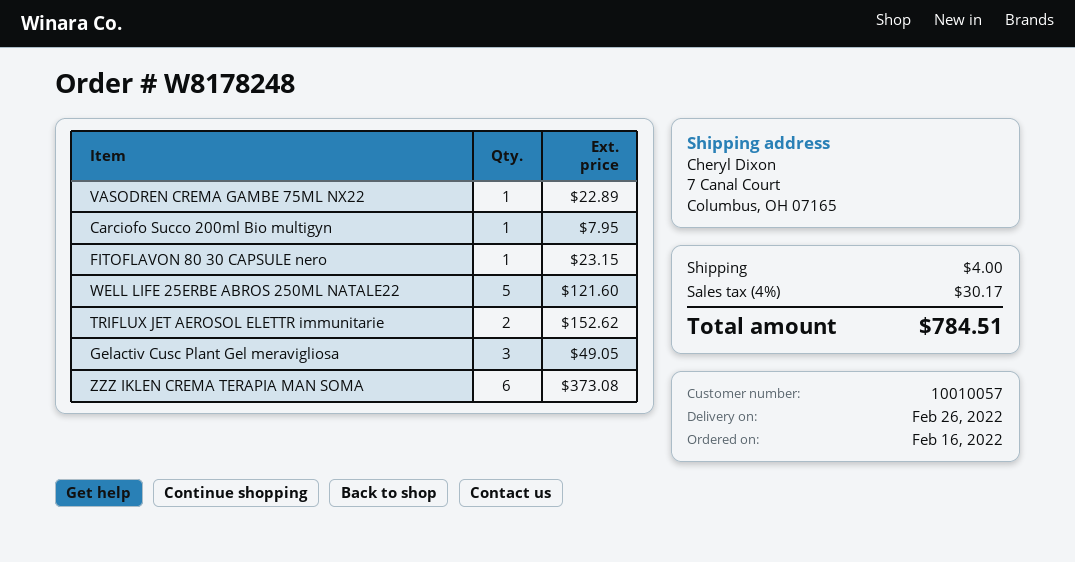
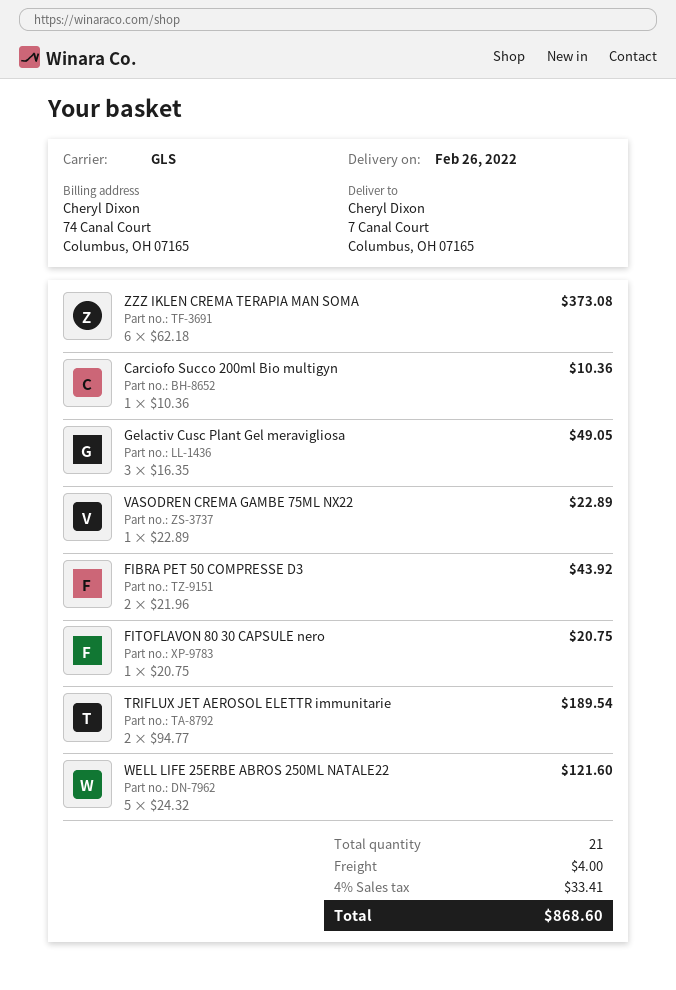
Carciofo Succo 200ml Bio multigyn: 1 for 7.95 -> 1 for 10.36
FITOFLAVON 80 30 CAPSULE nero: 1 for 23.15 -> 1 for 20.75
TRIFLUX JET AEROSOL ELETTR immunitarie: 2 for 152.62 -> 2 for 189.54
FIBRA PET 50 COMPRESSE D3: none -> 2 for 43.92
tax: 4% = 30.17 -> 4% = 33.41
total: 784.51 -> 868.60

